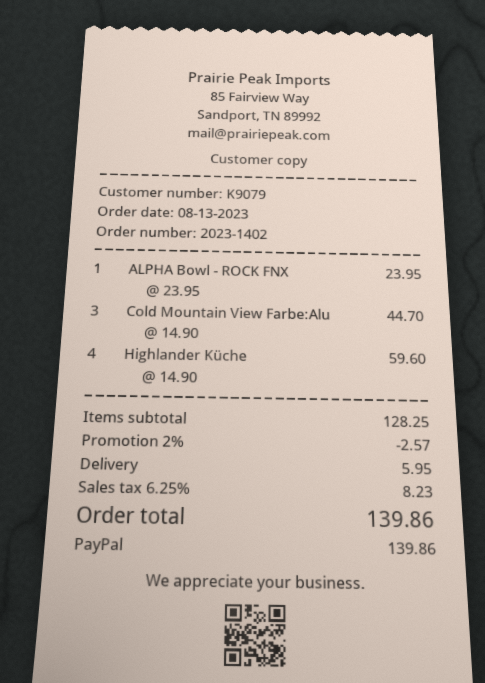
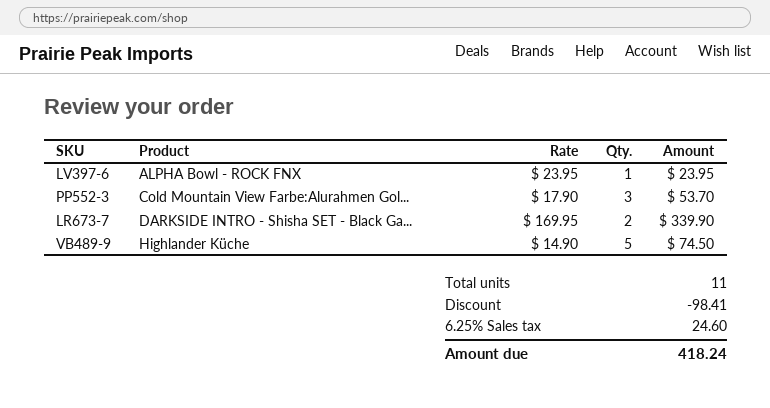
Cold Mountain View Farbe:Alu: 3 x 14.90 = 44.70 -> 3 x 17.90 = 53.70
Highlander Küche: 4 x 14.90 = 59.60 -> 5 x 14.90 = 74.50
DARKSIDE INTRO - Shisha SET - Black Ga...: none -> 2 x 169.95 = 339.90
discount: 2.57 -> 98.41
shipping: 5.95 -> none
tax: 6.25% = 8.23 -> 6.25% = 24.60
total: 139.86 -> 418.24

